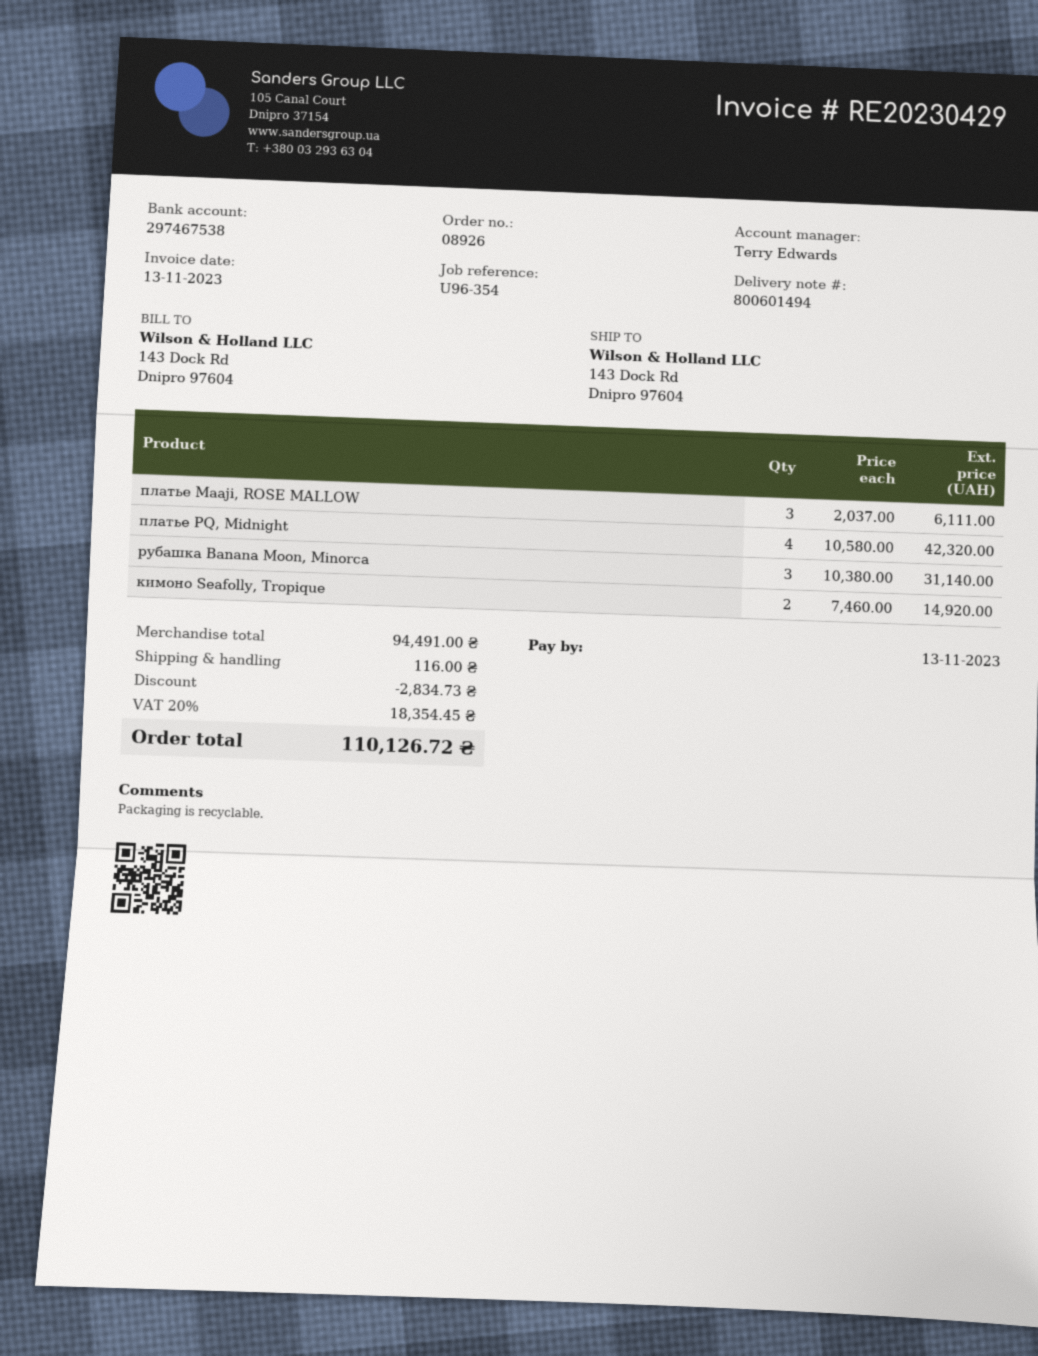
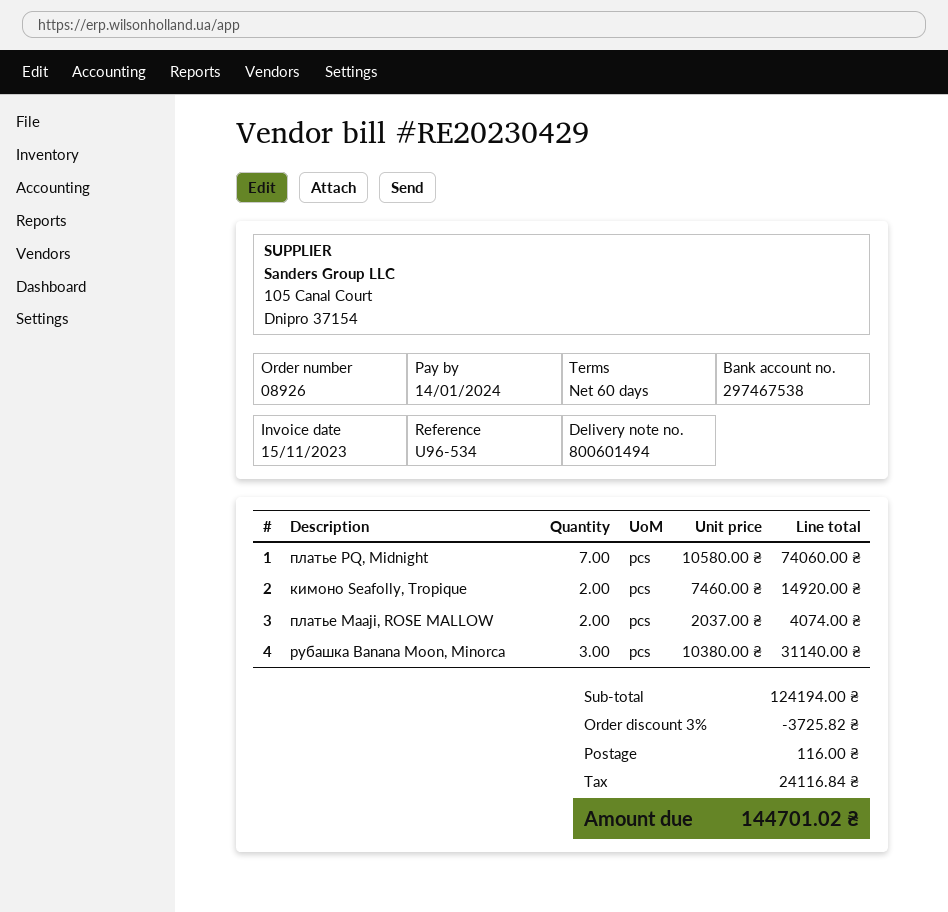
invoice date: 2023-11-13 -> 2023-11-15
due date: 2023-11-13 -> 2024-01-14
reference: U96-354 -> U96-534
платье Maaji, ROSE MALLOW: 3 x 2037.00 = 6111.00 -> 2 x 2037.00 = 4074.00
платье PQ, Midnight: 4 x 10580.00 = 42320.00 -> 7 x 10580.00 = 74060.00
subtotal: 94491.00 -> 124194.00
discount: 2834.73 -> 3725.82
tax: 18354.45 -> 24116.84
total: 110126.72 -> 144701.02

